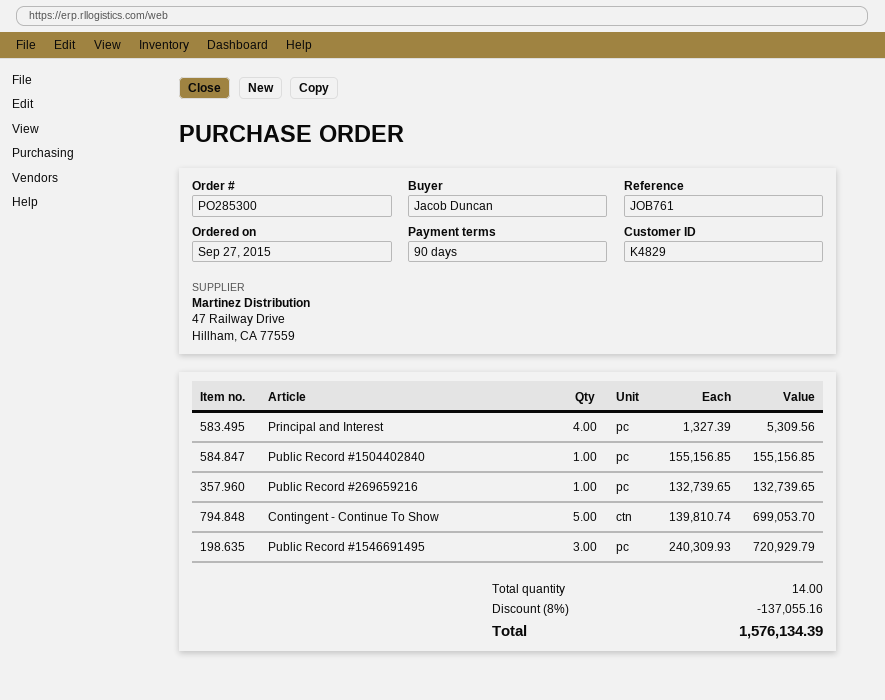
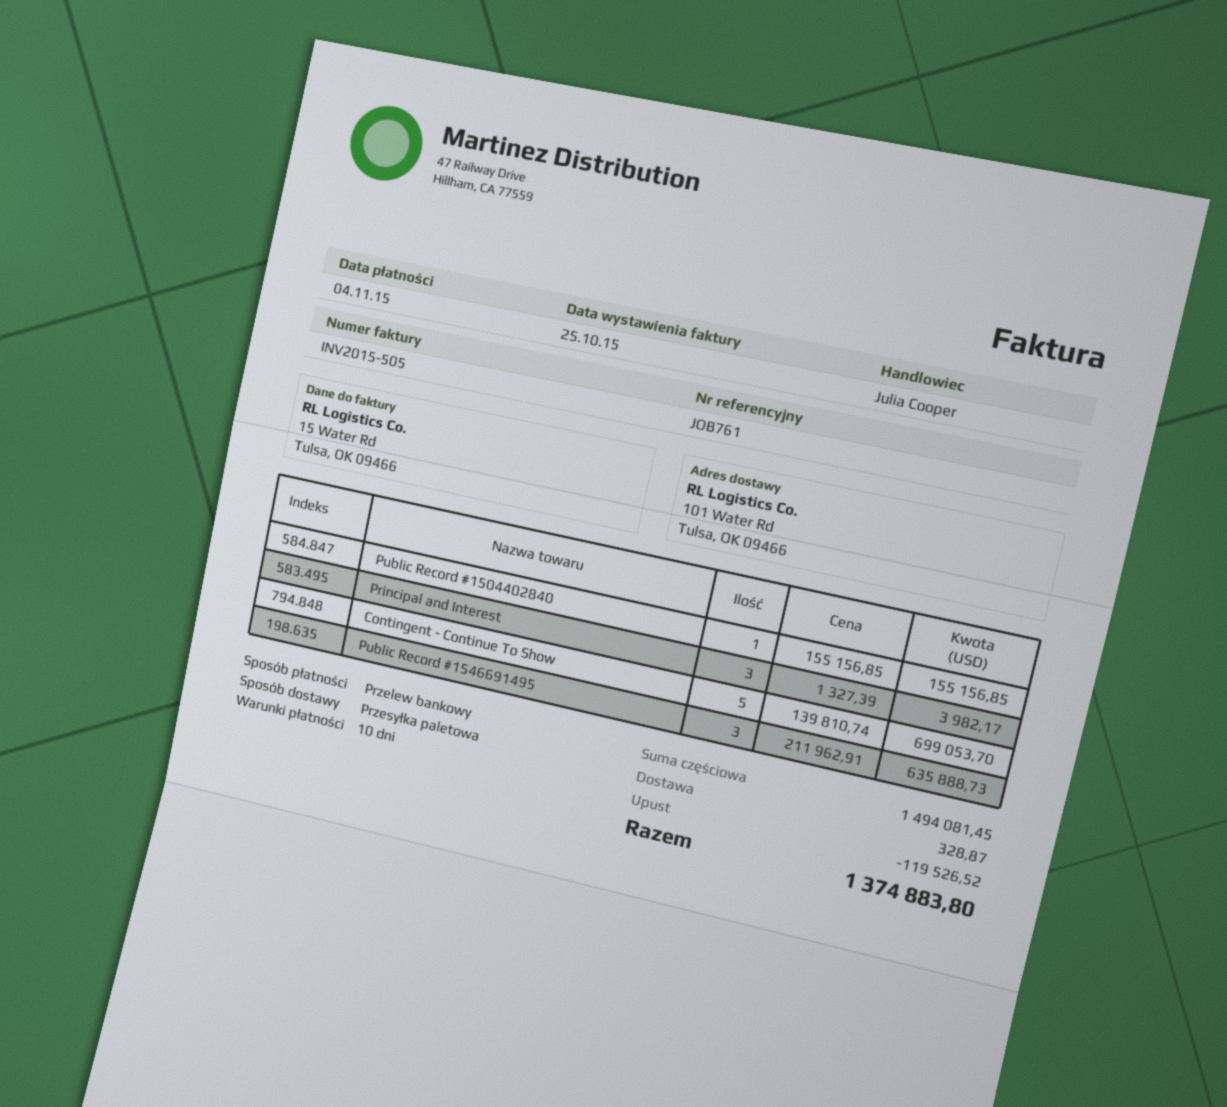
payment terms: 90 days -> 10 days
Principal and Interest: 4 x 1327.39 = 5309.56 -> 3 x 1327.39 = 3982.17
Public Record #269659216: 1 x 132739.65 = 132739.65 -> none
Public Record #1546691495: 3 x 240309.93 = 720929.79 -> 3 x 211962.91 = 635888.73
discount: 137055.16 -> 119526.52
shipping: none -> 328.87
total: 1576134.39 -> 1374883.80

